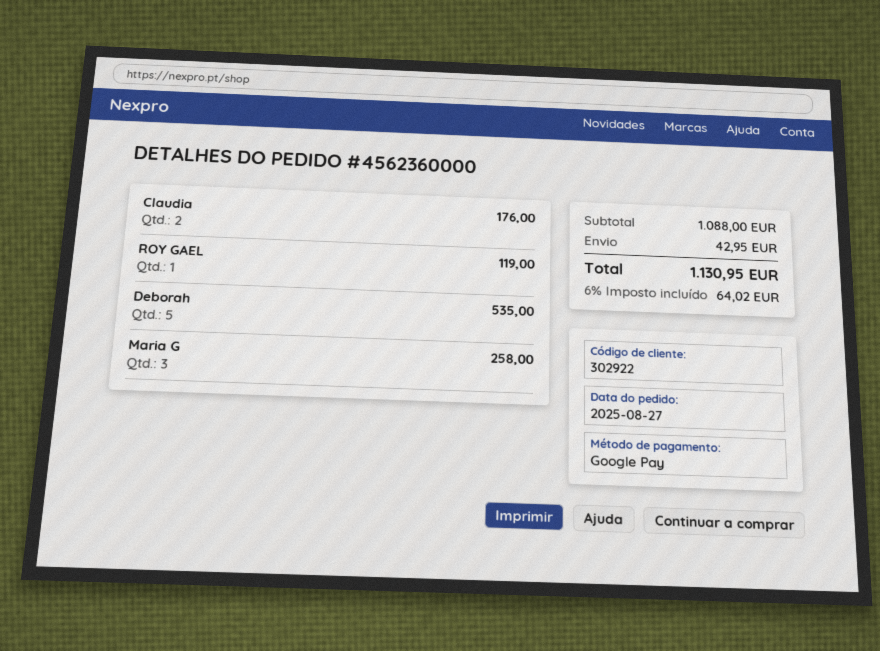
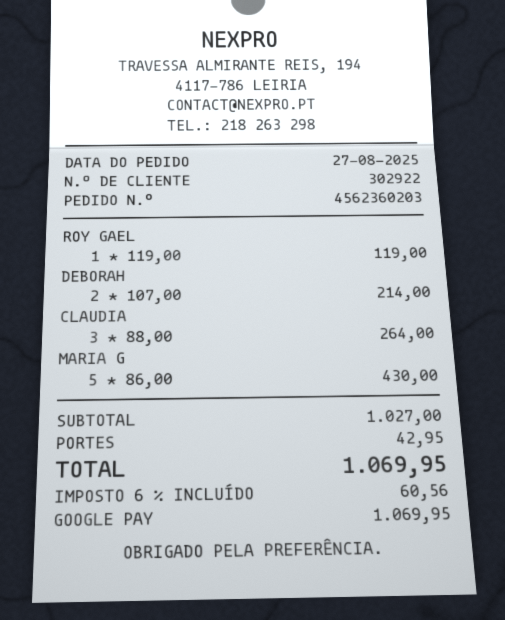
order number: 4562360000 -> 4562360203
Claudia: 2 for 176.00 -> 3 for 264.00
Deborah: 5 for 535.00 -> 2 for 214.00
Maria G: 3 for 258.00 -> 5 for 430.00
subtotal: 1088.00 -> 1027.00
tax: 6% = 64.02 -> 6% = 60.56
total: 1130.95 -> 1069.95

